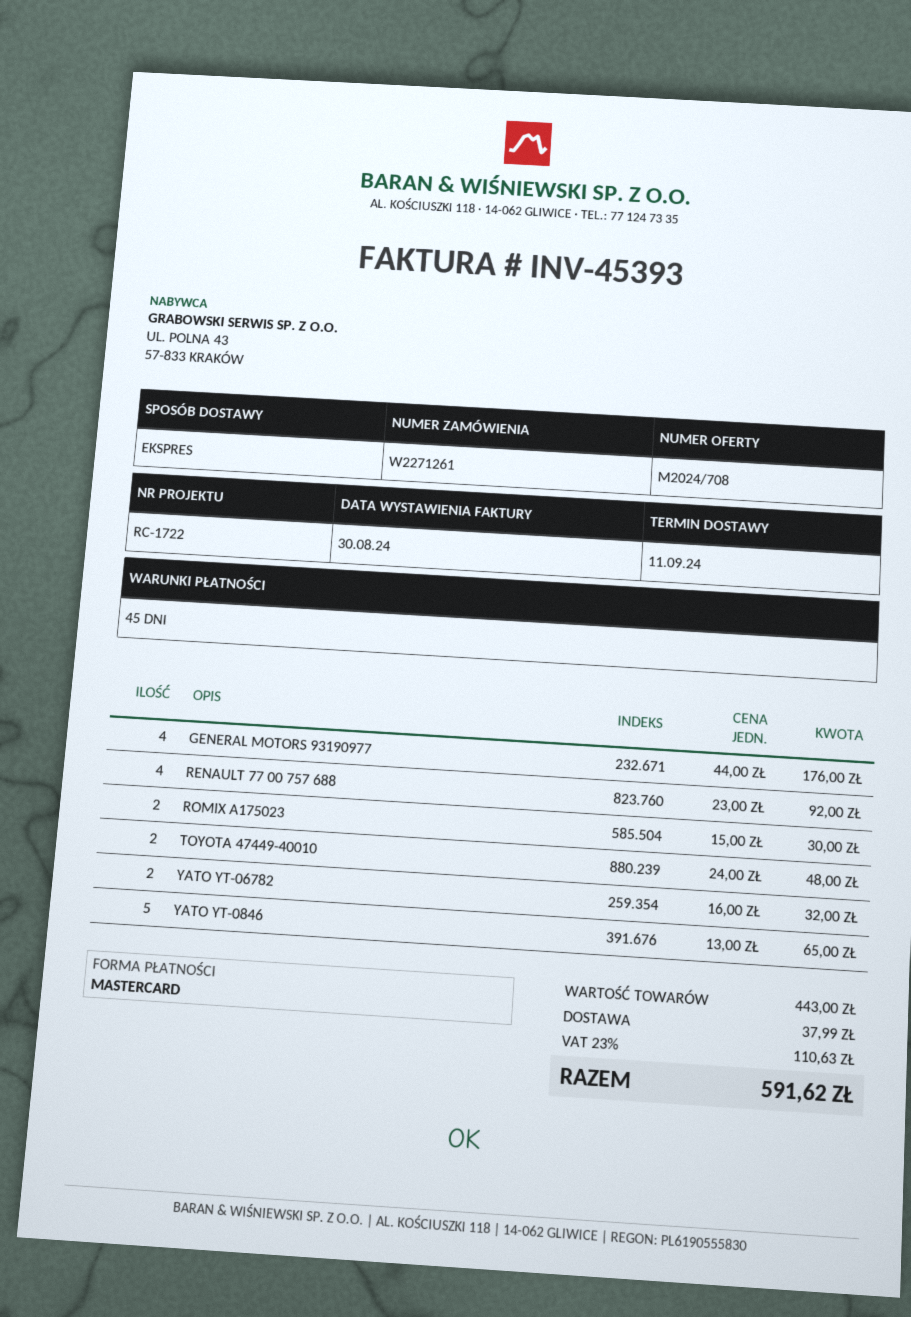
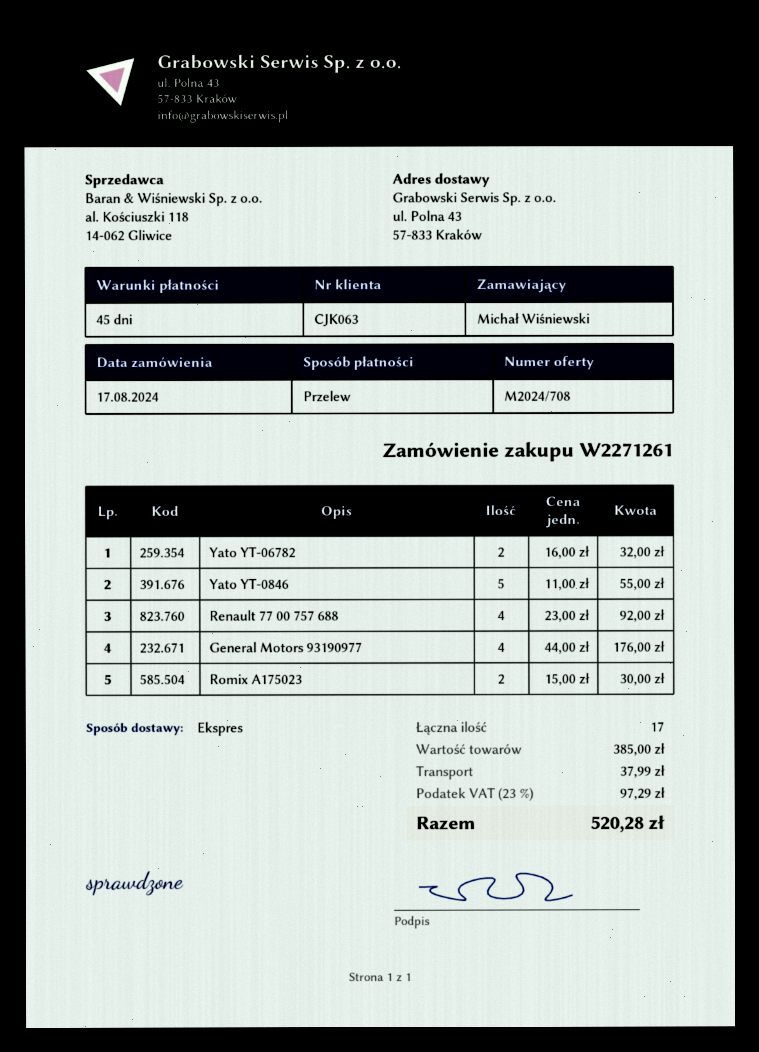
payment method: Mastercard -> bank transfer
TOYOTA 47449-40010: 2 x 24.00 = 48.00 -> none
YATO YT-0846: 5 x 13.00 = 65.00 -> 5 x 11.00 = 55.00
subtotal: 443.00 -> 385.00
tax: 23% = 110.63 -> 23% = 97.29
total: 591.62 -> 520.28

